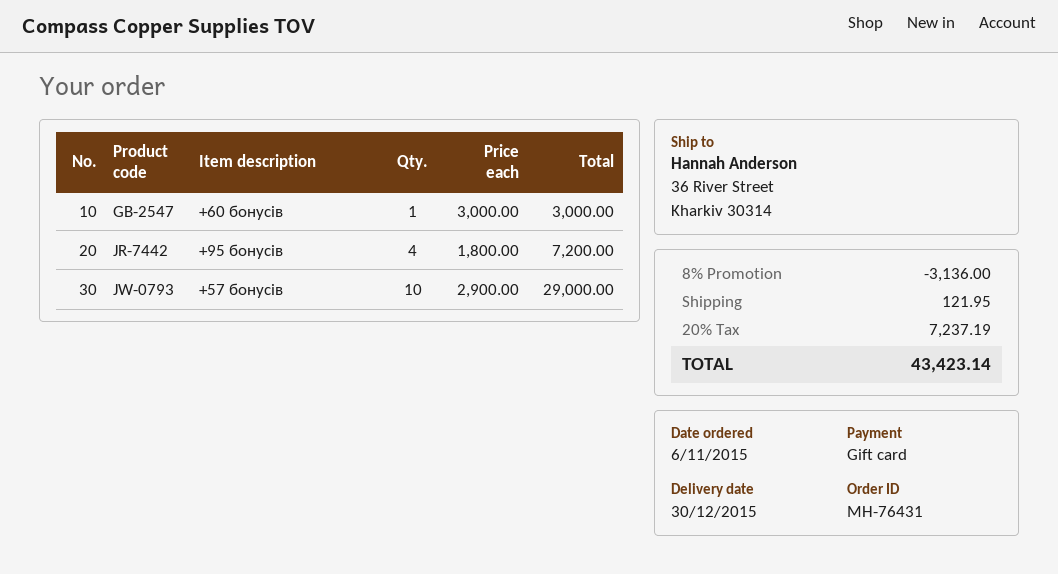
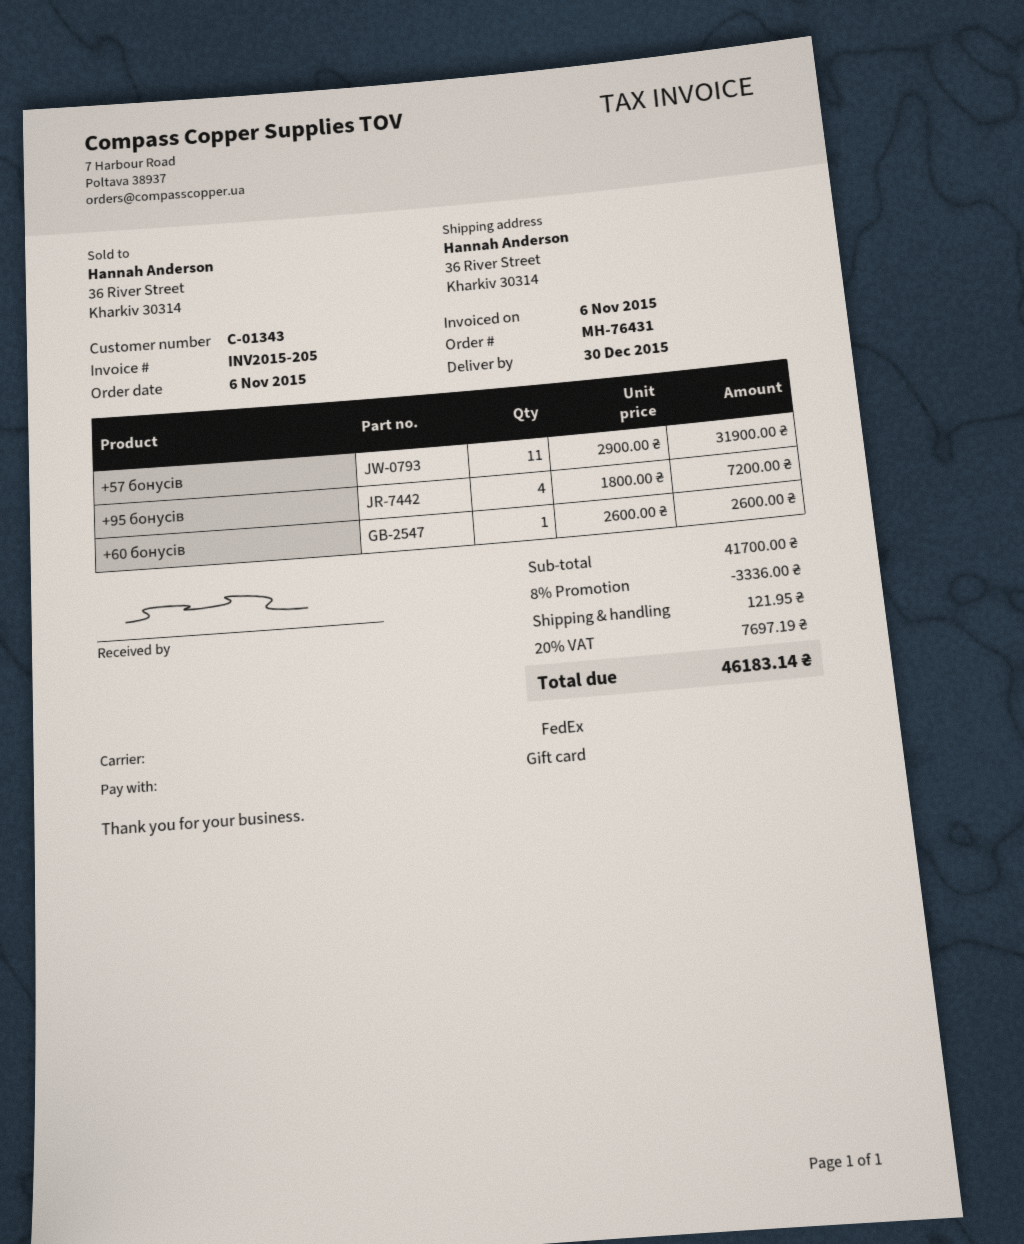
+60 бонусів: 1 x 3000.00 = 3000.00 -> 1 x 2600.00 = 2600.00
+57 бонусів: 10 x 2900.00 = 29000.00 -> 11 x 2900.00 = 31900.00
discount: 8% = 3136.00 -> 8% = 3336.00
tax: 20% = 7237.19 -> 20% = 7697.19
total: 43423.14 -> 46183.14

